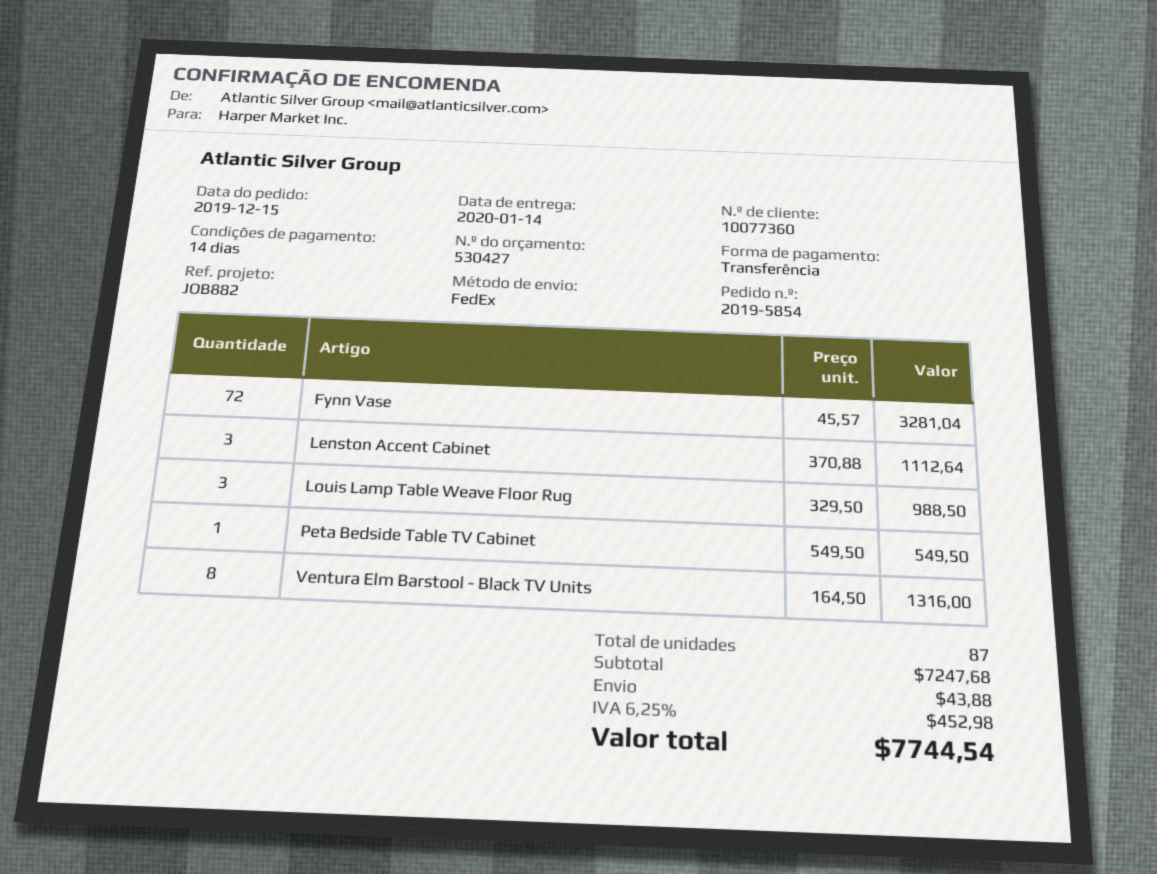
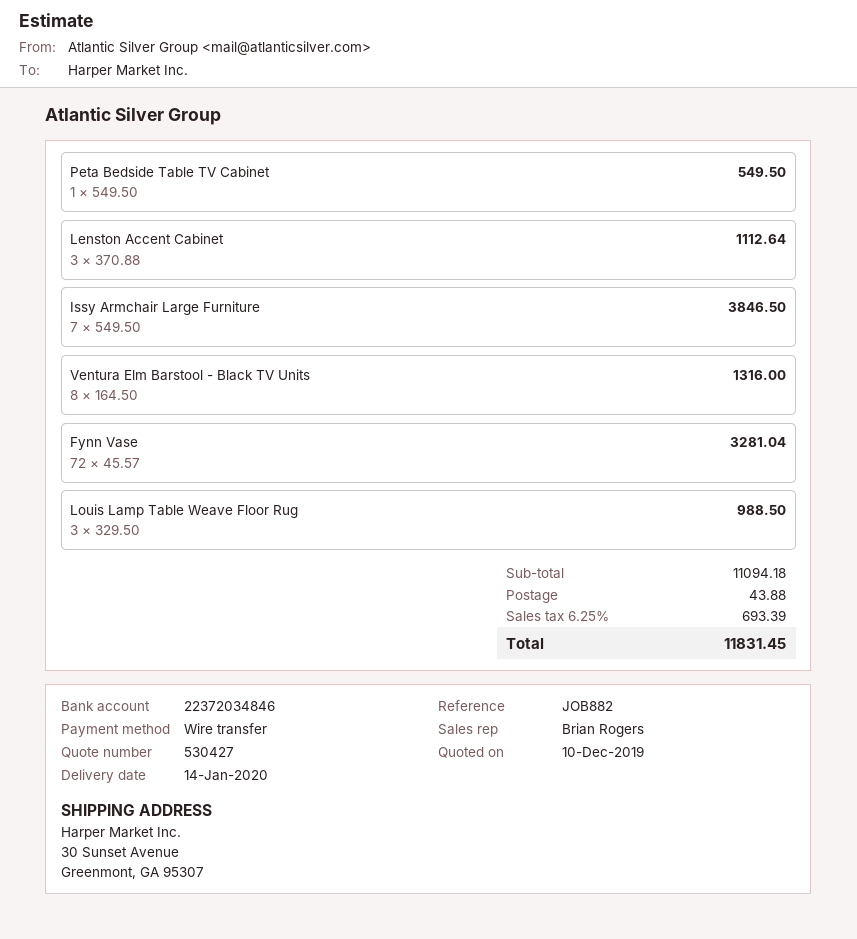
Issy Armchair Large Furniture: none -> 7 x 549.50 = 3846.50
subtotal: 7247.68 -> 11094.18
tax: 6.25% = 452.98 -> 6.25% = 693.39
total: 7744.54 -> 11831.45

